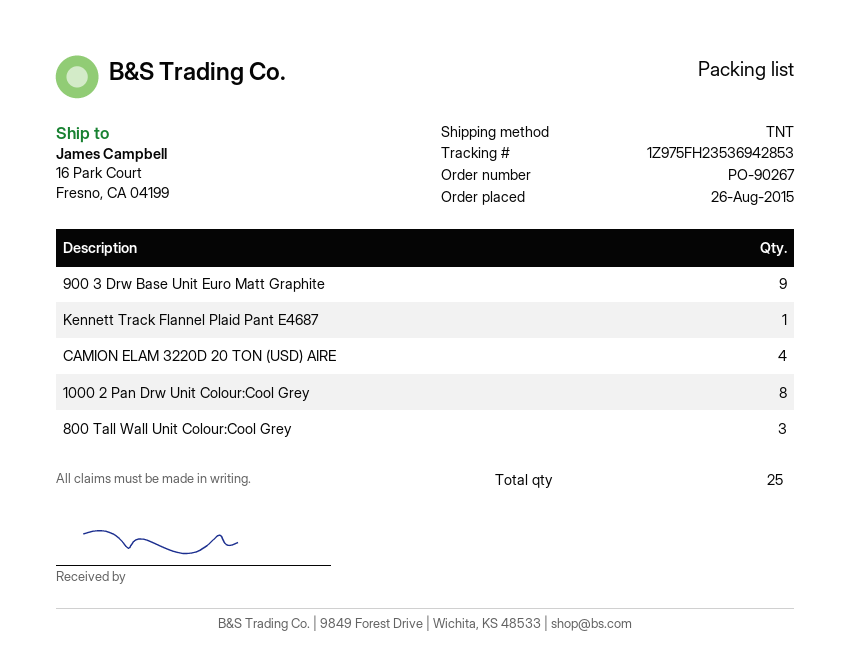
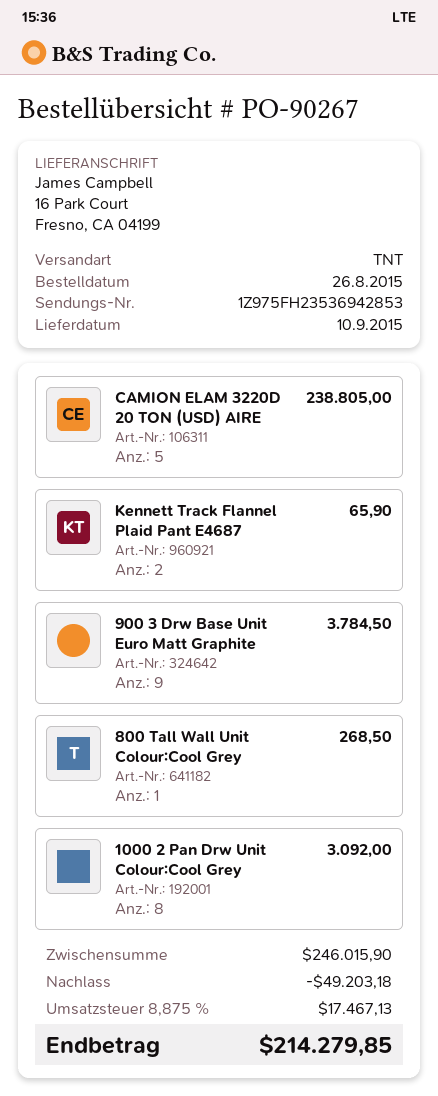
Kennett Track Flannel Plaid Pant E4687: 1 -> 2
CAMION ELAM 3220D 20 TON (USD) AIRE: 4 -> 5
800 Tall Wall Unit Colour:Cool Grey: 3 -> 1

